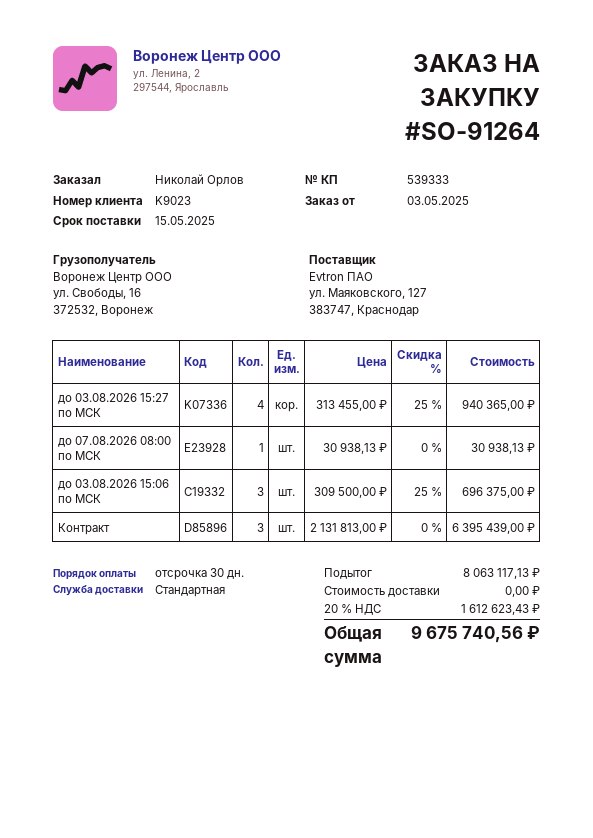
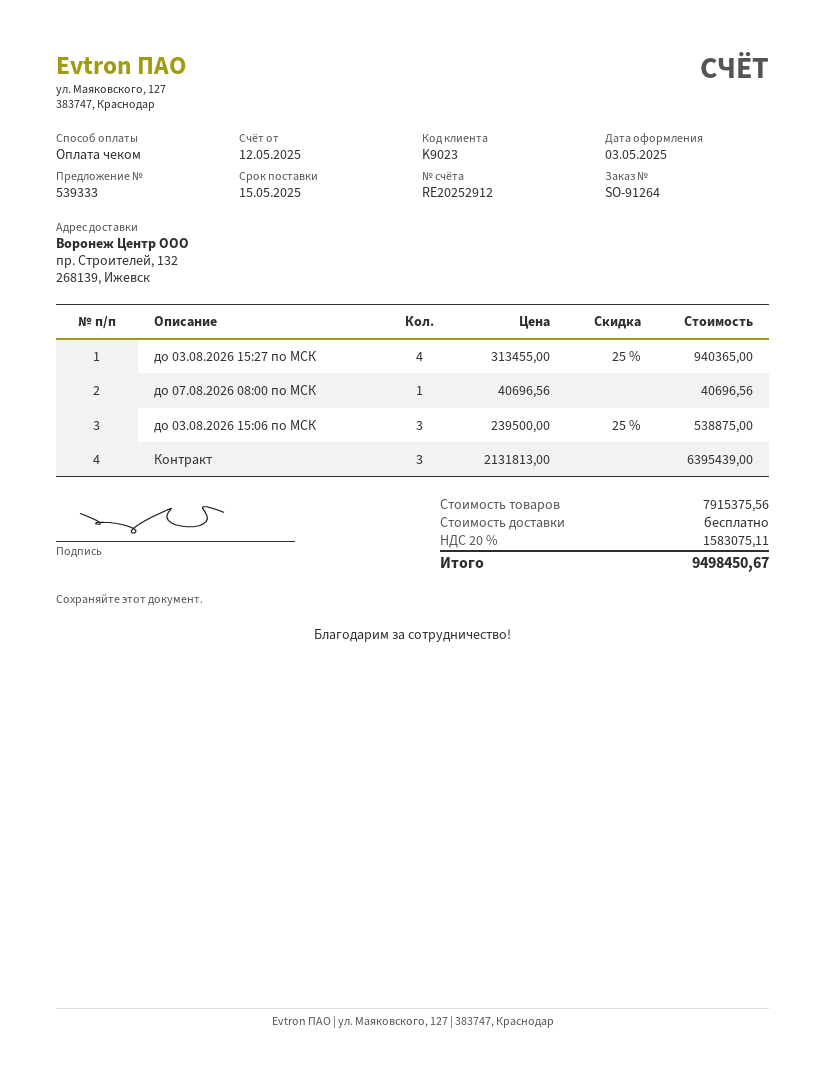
ship to: ул. Свободы, 16, 372532, Воронеж -> пр. Строителей, 132, 268139, Ижевск
до 07.08.2026 08:00 по МСК: 1 x 30938.13 = 30938.13 -> 1 x 40696.56 = 40696.56
до 03.08.2026 15:06 по МСК: 3 x 309500.00 - 25% = 696375.00 -> 3 x 239500.00 - 25% = 538875.00
subtotal: 8063117.13 -> 7915375.56
tax: 20% = 1612623.43 -> 20% = 1583075.11
total: 9675740.56 -> 9498450.67

